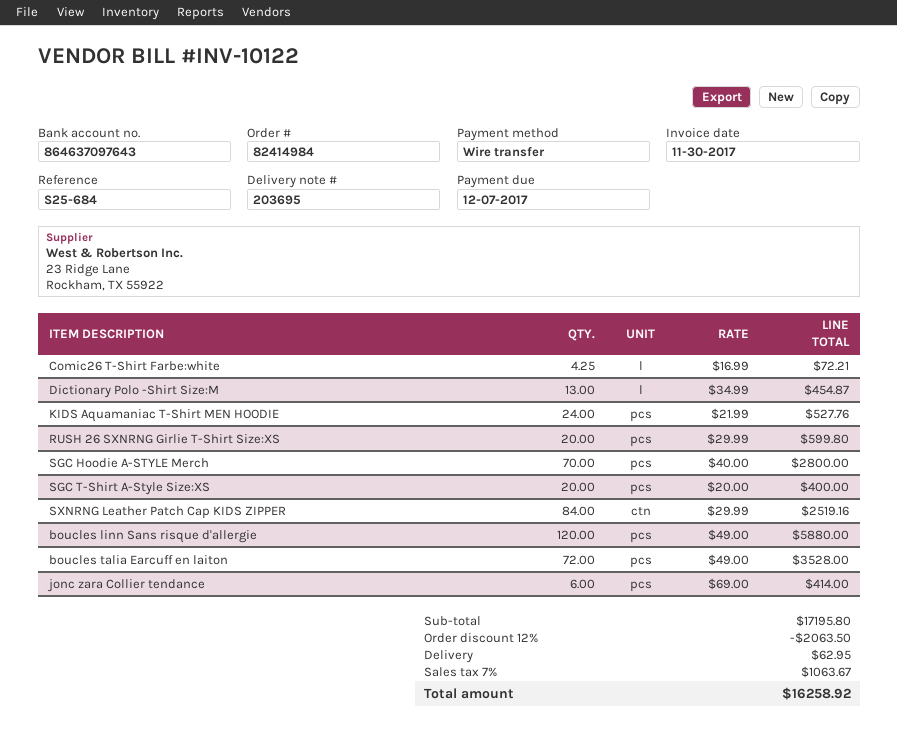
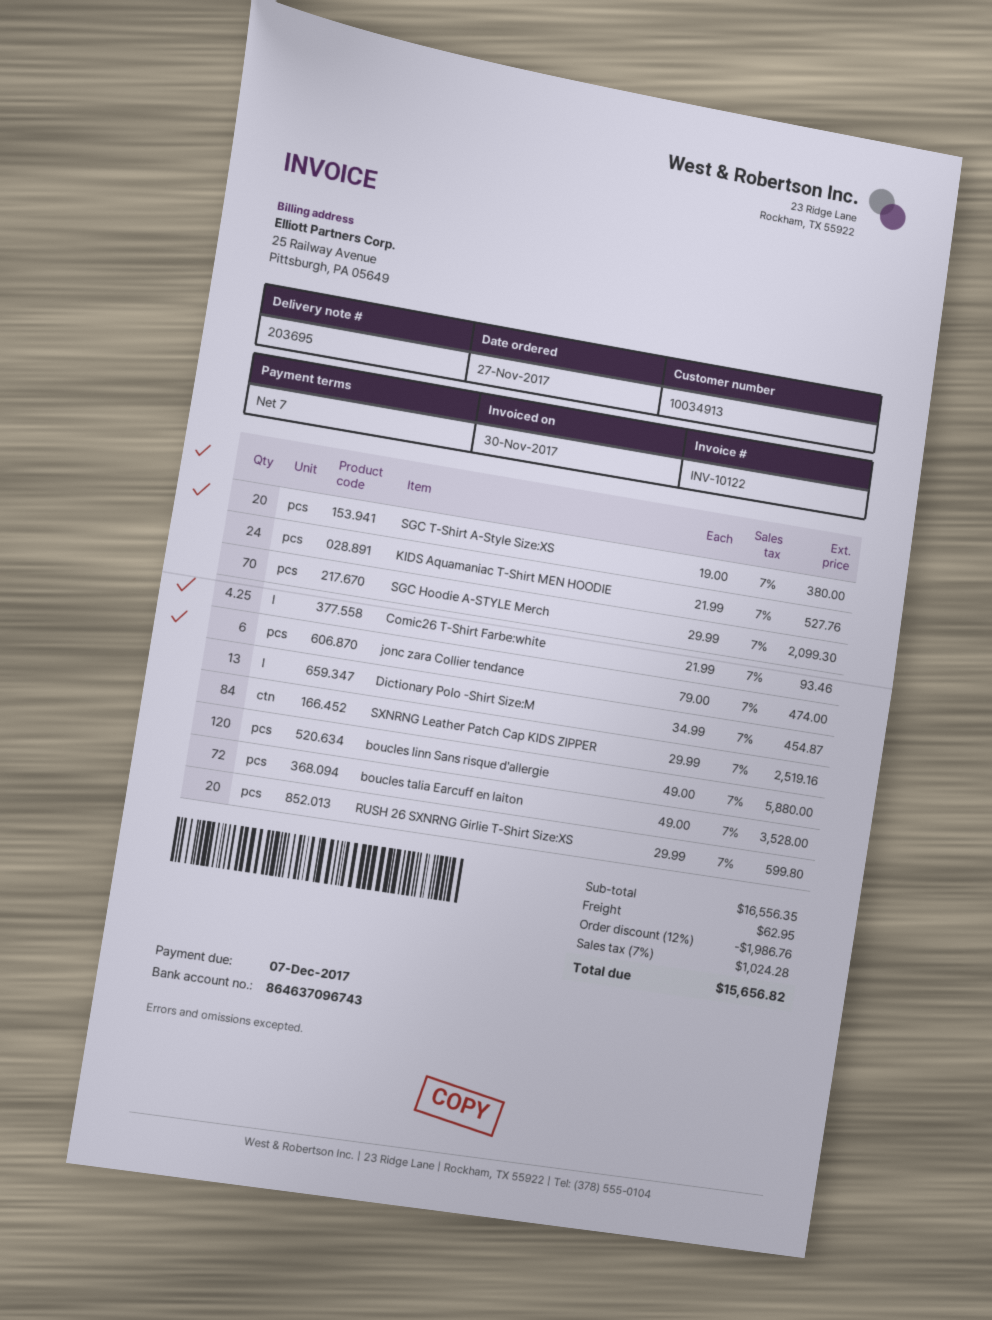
bank account: 864637097643 -> 864637096743
Comic26 T-Shirt Farbe:white: 4.25 x 16.99 = 72.21 -> 4.25 x 21.99 = 93.46
SGC Hoodie A-STYLE Merch: 70 x 40.00 = 2800.00 -> 70 x 29.99 = 2099.30
SGC T-Shirt A-Style Size:XS: 20 x 20.00 = 400.00 -> 20 x 19.00 = 380.00
jonc zara Collier tendance: 6 x 69.00 = 414.00 -> 6 x 79.00 = 474.00
subtotal: 17195.80 -> 16556.35
discount: 12% = 2063.50 -> 12% = 1986.76
tax: 7% = 1063.67 -> 7% = 1024.28
total: 16258.92 -> 15656.82

